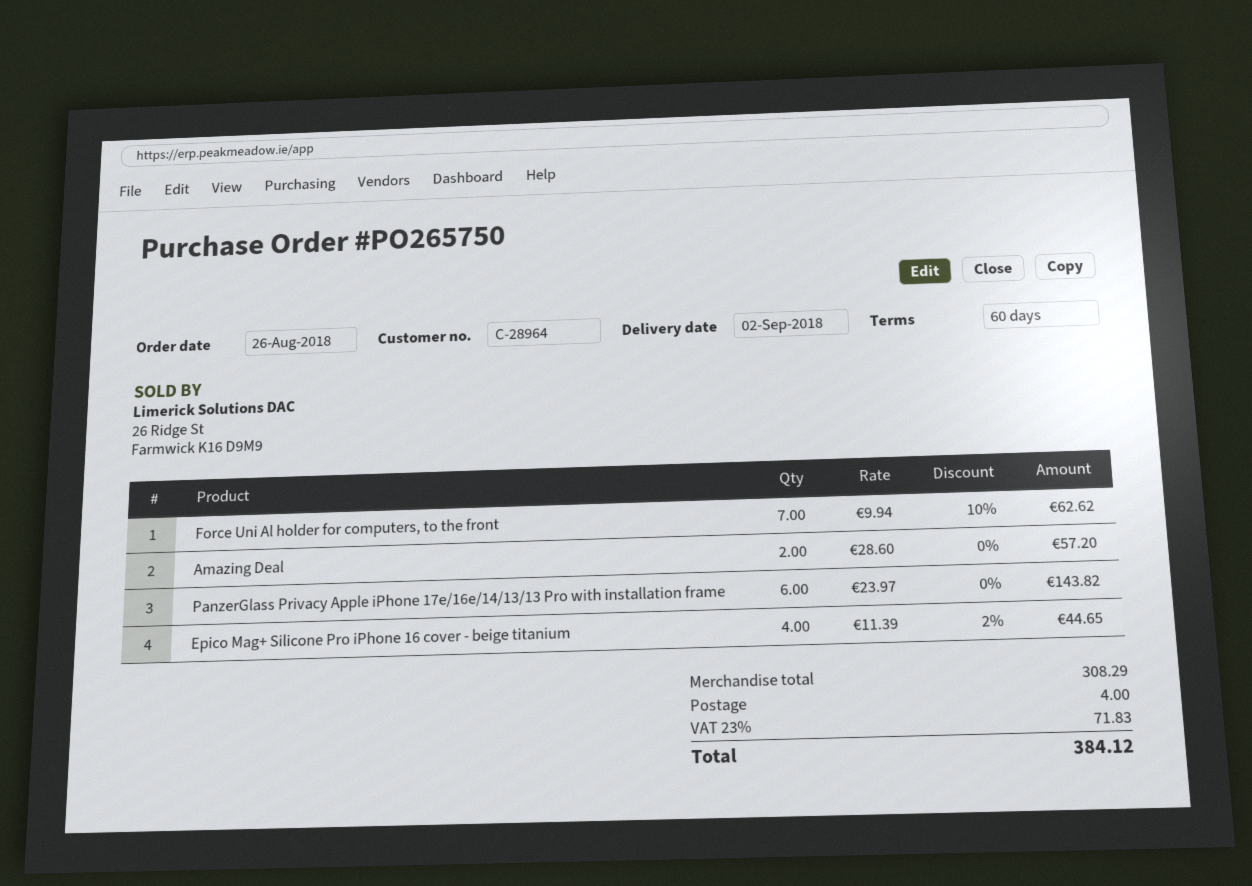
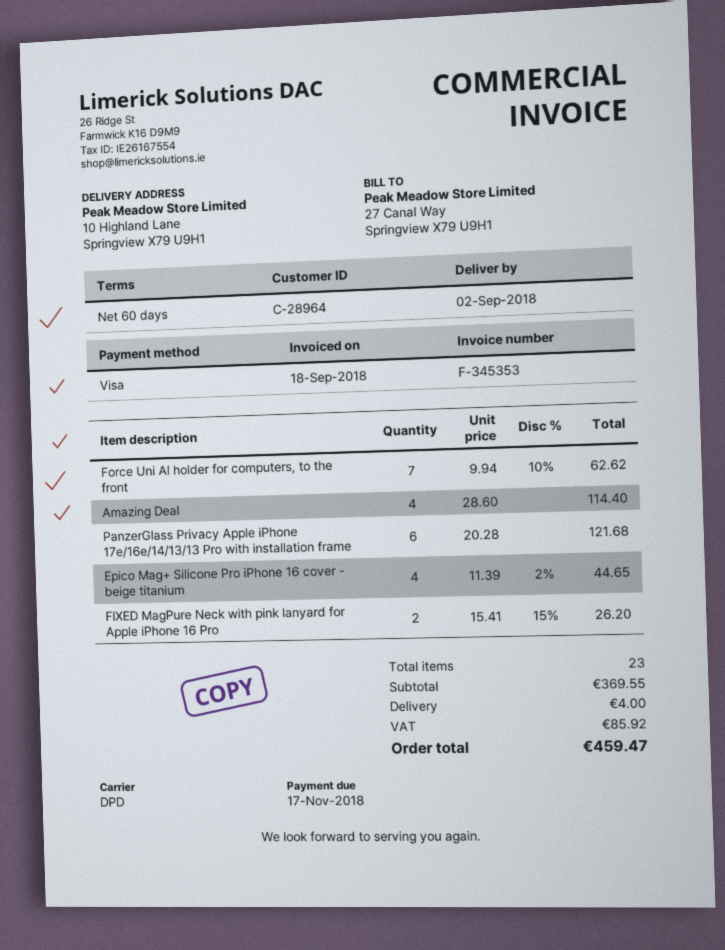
Amazing Deal: 2 x 28.60 = 57.20 -> 4 x 28.60 = 114.40
PanzerGlass Privacy Apple iPhone 17e/16e/14/13/13 Pro with installation frame: 6 x 23.97 = 143.82 -> 6 x 20.28 = 121.68
FIXED MagPure Neck with pink lanyard for Apple iPhone 16 Pro: none -> 2 x 15.41 - 15% = 26.20
subtotal: 308.29 -> 369.55
tax: 71.83 -> 85.92
total: 384.12 -> 459.47

